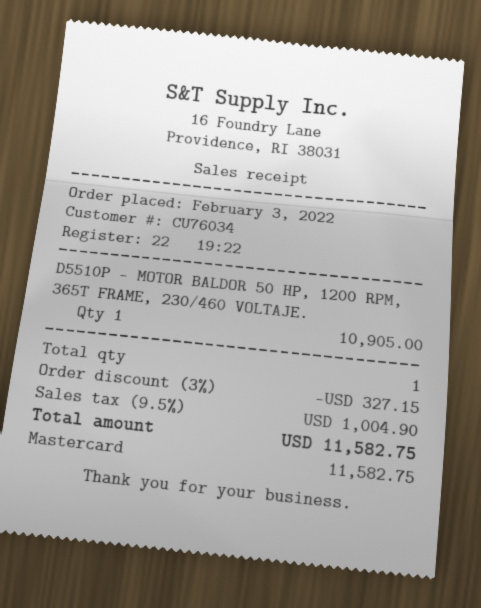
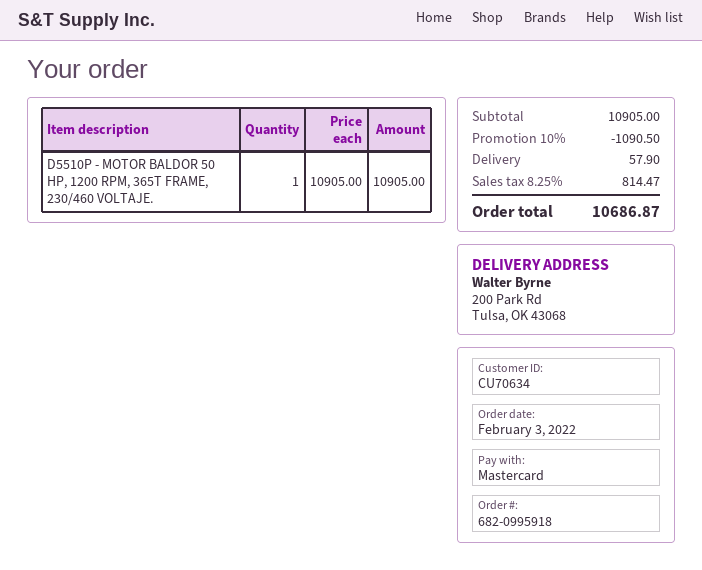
customer number: CU76034 -> CU70634
discount: 3% = 327.15 -> 10% = 1090.50
shipping: none -> 57.90
tax: 9.5% = 1004.90 -> 8.25% = 814.47
total: 11582.75 -> 10686.87

